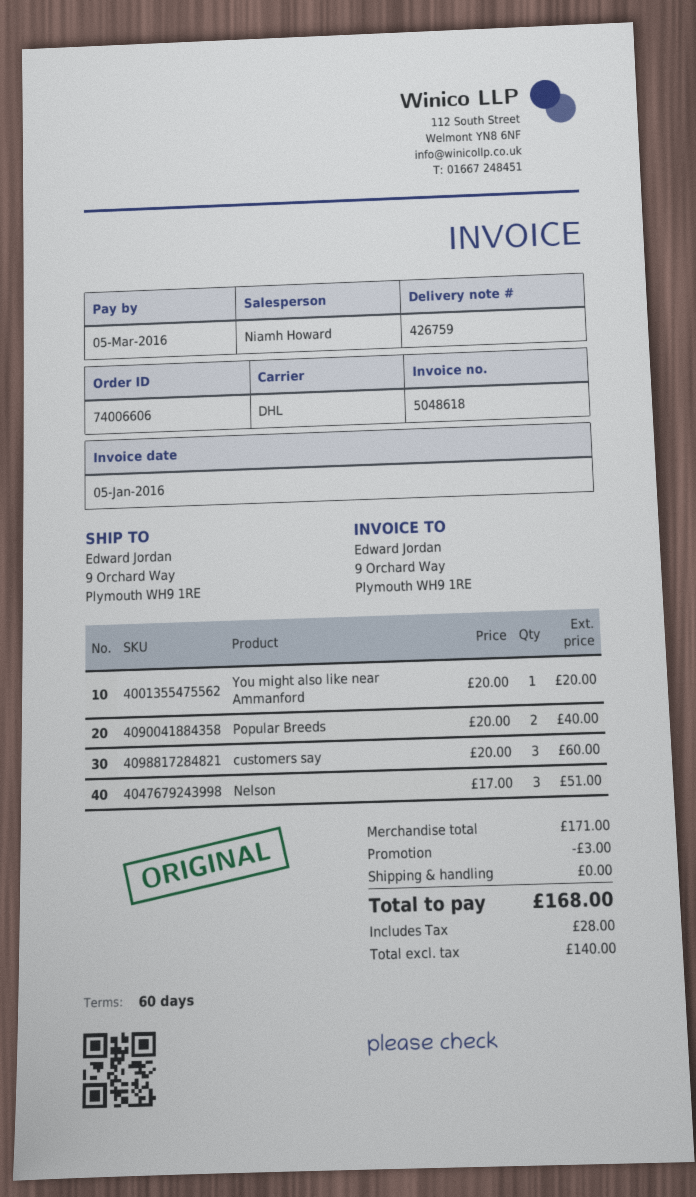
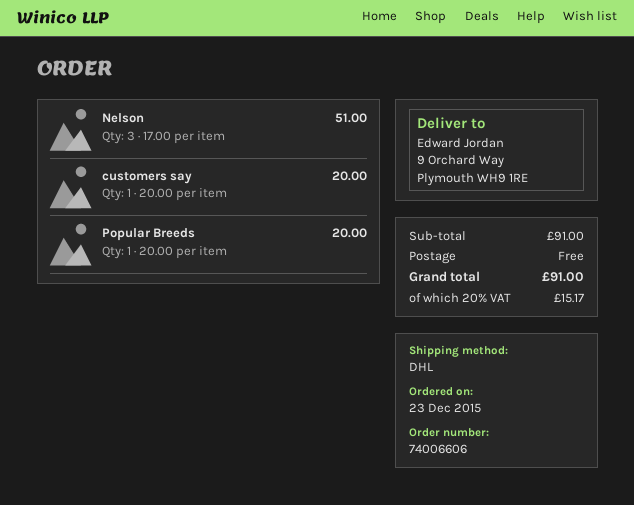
You might also like near Ammanford: 1 x 20.00 = 20.00 -> none
Popular Breeds: 2 x 20.00 = 40.00 -> 1 x 20.00 = 20.00
customers say: 3 x 20.00 = 60.00 -> 1 x 20.00 = 20.00
subtotal: 171.00 -> 91.00
discount: 3.00 -> none
tax: 28.00 -> 15.17
total: 168.00 -> 91.00

